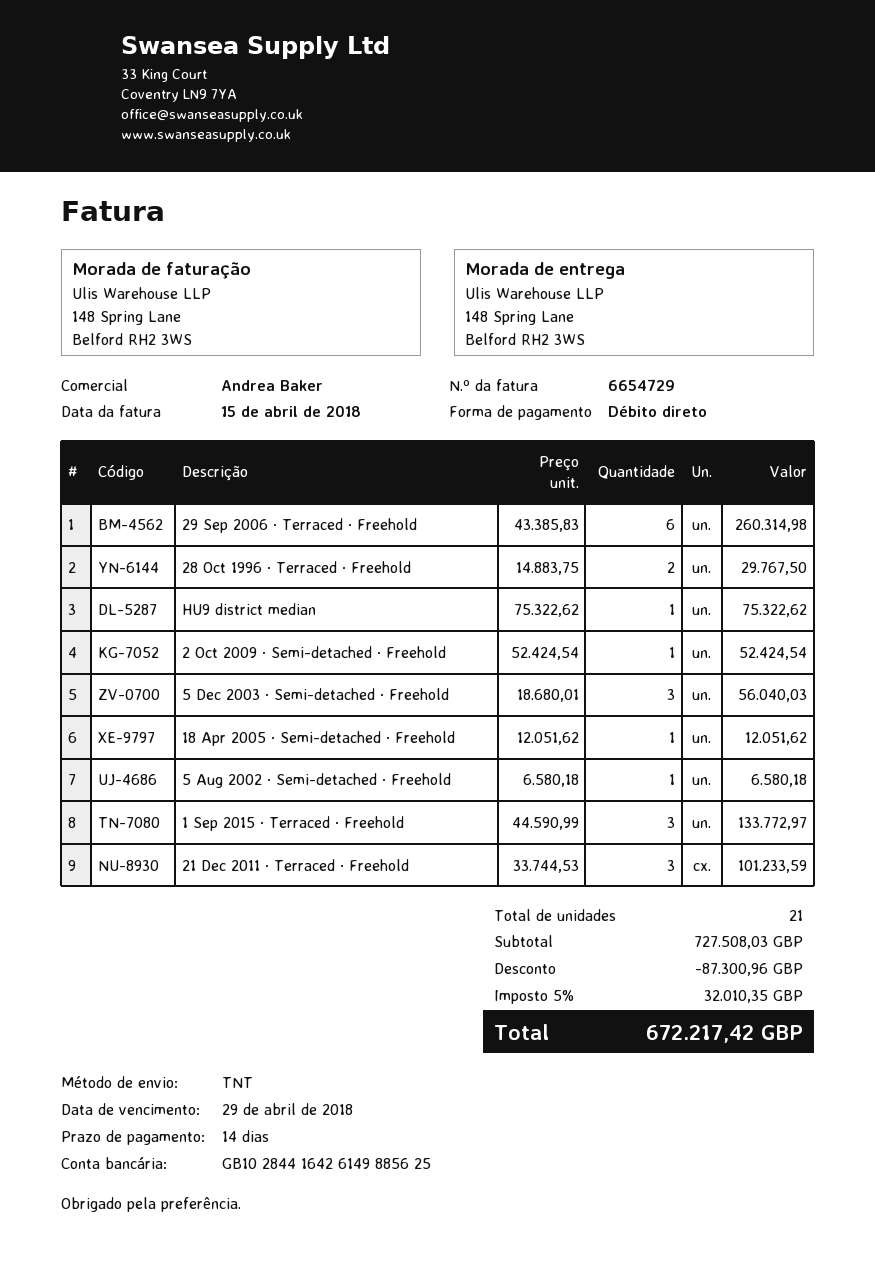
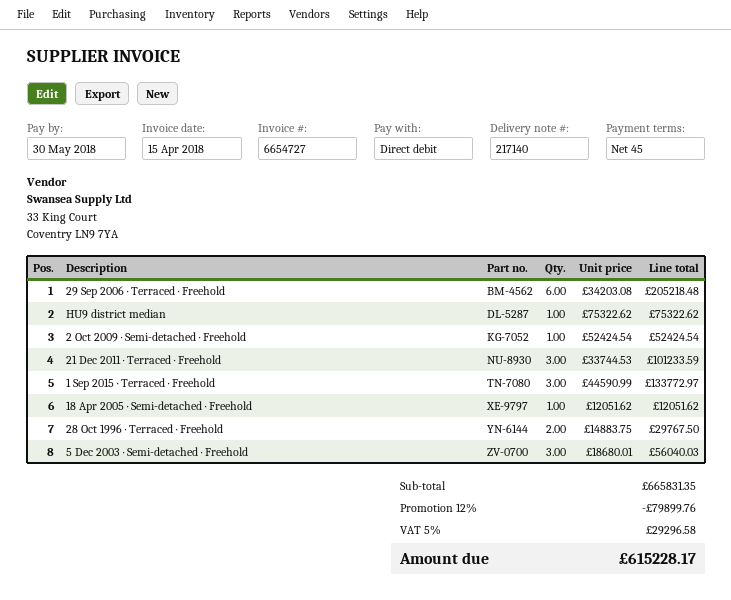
invoice number: 6654729 -> 6654727
payment terms: 14 days -> 45 days
due date: 2018-04-29 -> 2018-05-30
29 Sep 2006 · Terraced · Freehold: 6 x 43385.83 = 260314.98 -> 6 x 34203.08 = 205218.48
5 Aug 2002 · Semi-detached · Freehold: 1 x 6580.18 = 6580.18 -> none
subtotal: 727508.03 -> 665831.35
discount: 87300.96 -> 79899.76
tax: 5% = 32010.35 -> 5% = 29296.58
total: 672217.42 -> 615228.17

